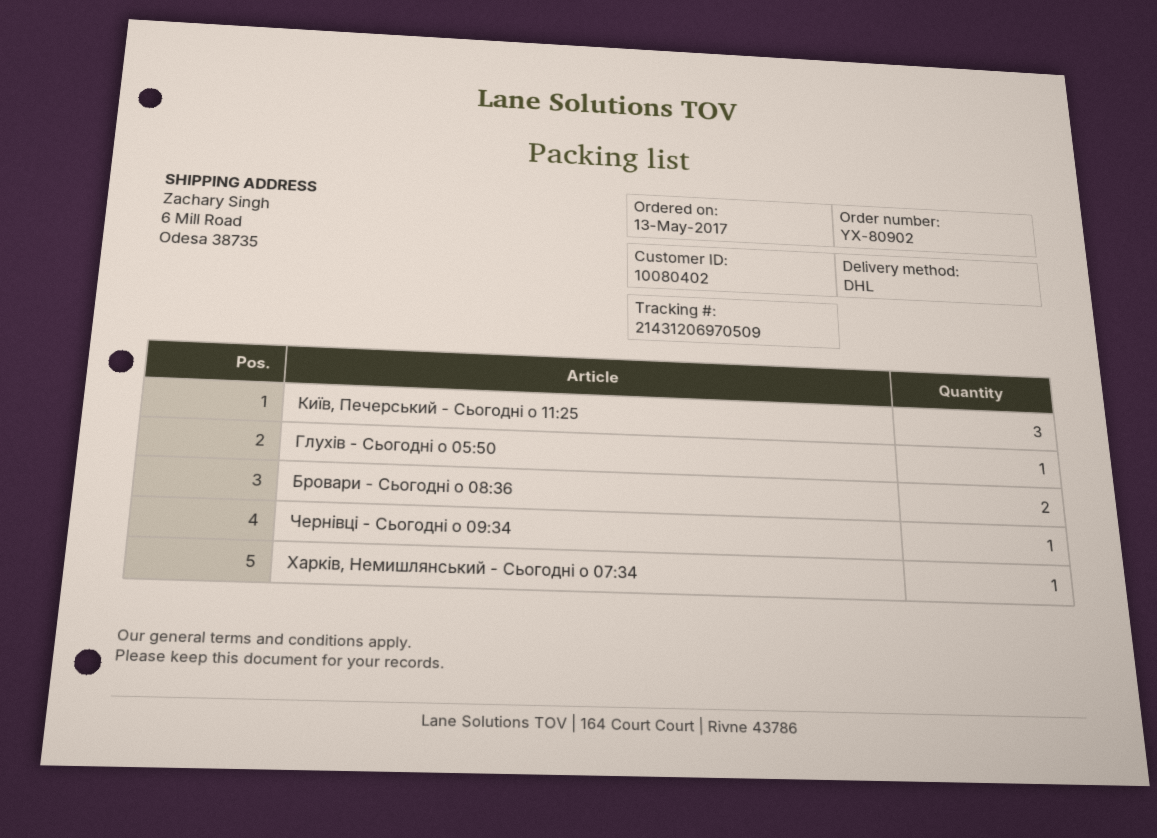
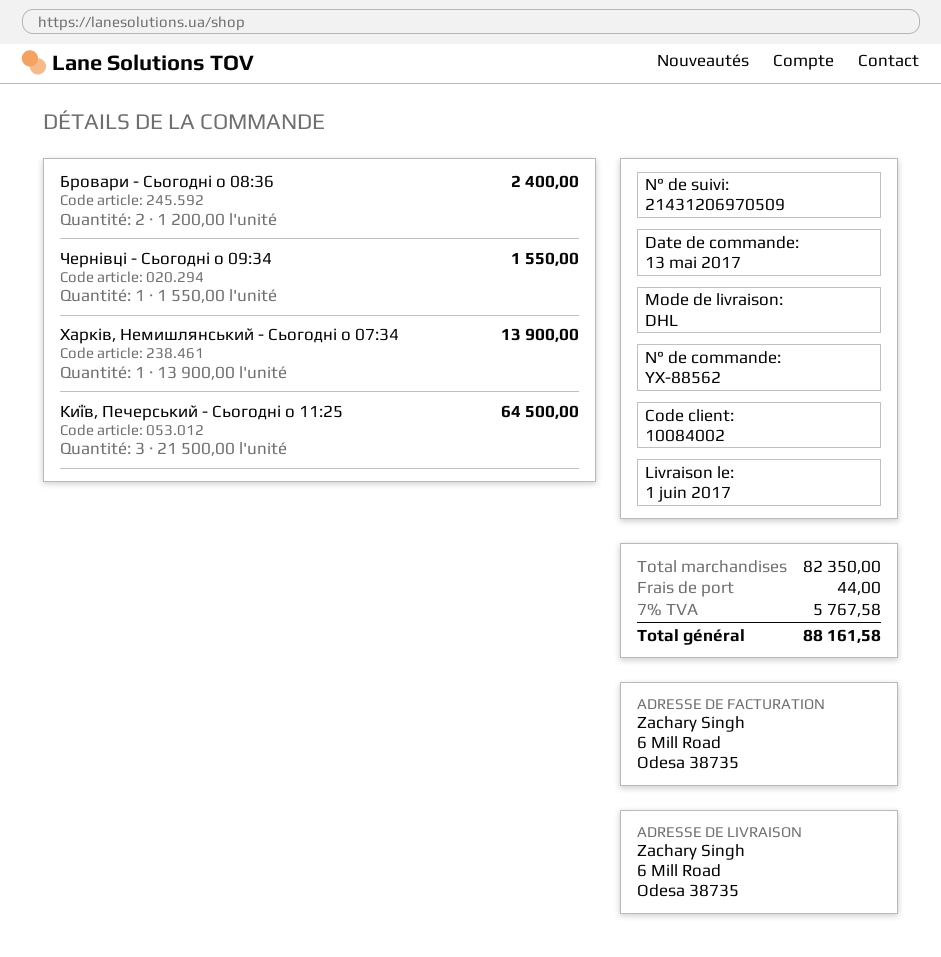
order number: YX-80902 -> YX-88562
customer number: 10080402 -> 10084002
Глухів - Сьогодні о 05:50: 1 -> none

